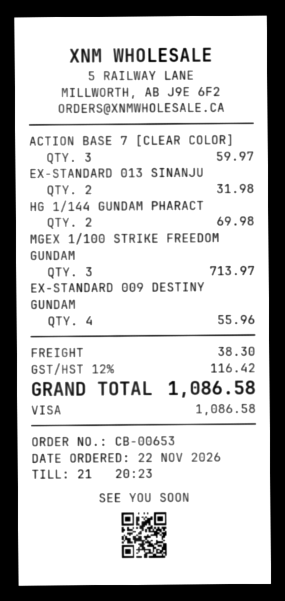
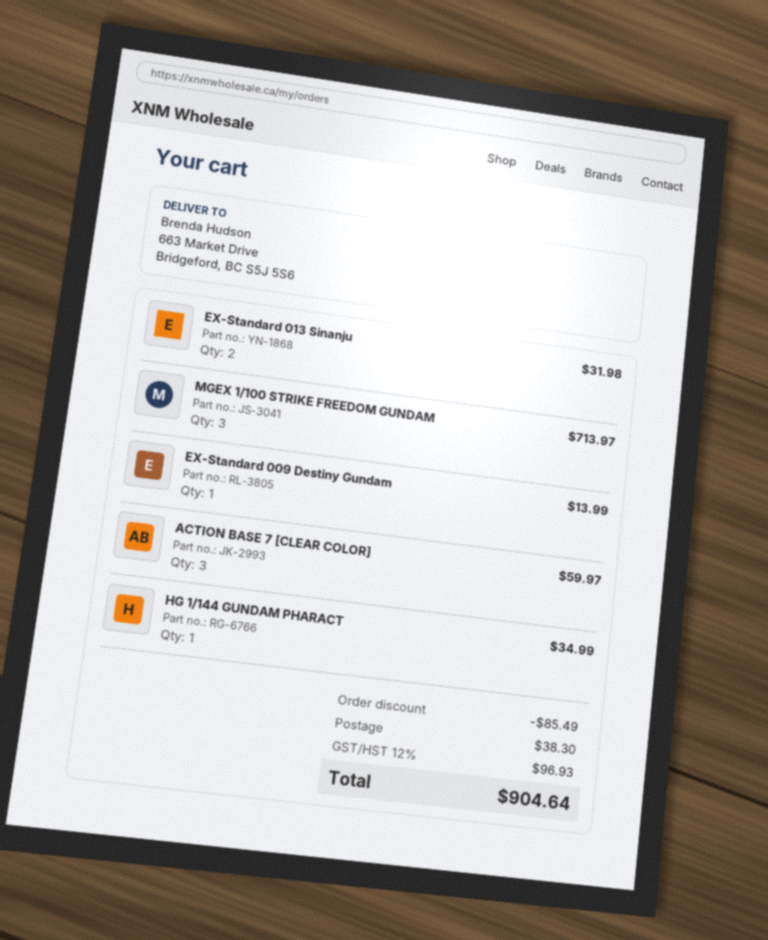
HG 1/144 GUNDAM PHARACT: 2 for 69.98 -> 1 for 34.99
EX-STANDARD 009 DESTINY GUNDAM: 4 for 55.96 -> 1 for 13.99
discount: none -> 85.49
tax: 12% = 116.42 -> 12% = 96.93
total: 1086.58 -> 904.64

